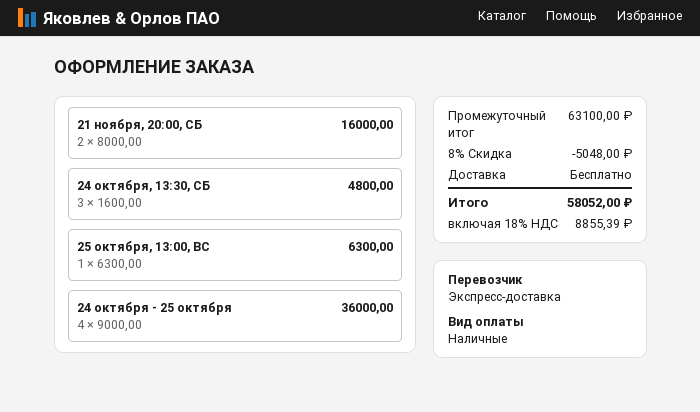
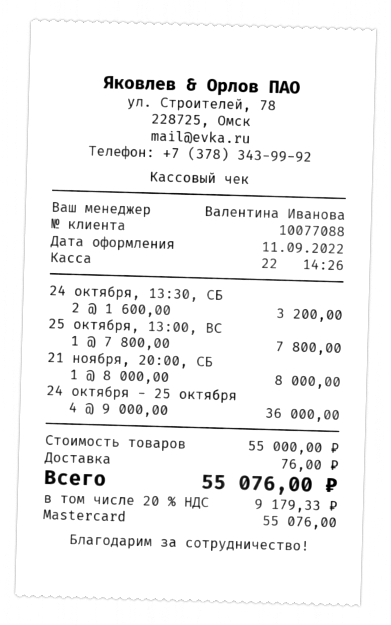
payment method: cash -> Mastercard
21 ноября, 20:00, СБ: 2 x 8000.00 = 16000.00 -> 1 x 8000.00 = 8000.00
24 октября, 13:30, СБ: 3 x 1600.00 = 4800.00 -> 2 x 1600.00 = 3200.00
25 октября, 13:00, ВС: 1 x 6300.00 = 6300.00 -> 1 x 7800.00 = 7800.00
subtotal: 63100.00 -> 55000.00
discount: 8% = 5048.00 -> none
shipping: 0.00 -> 76.00
tax: 18% = 8855.39 -> 20% = 9179.33
total: 58052.00 -> 55076.00

